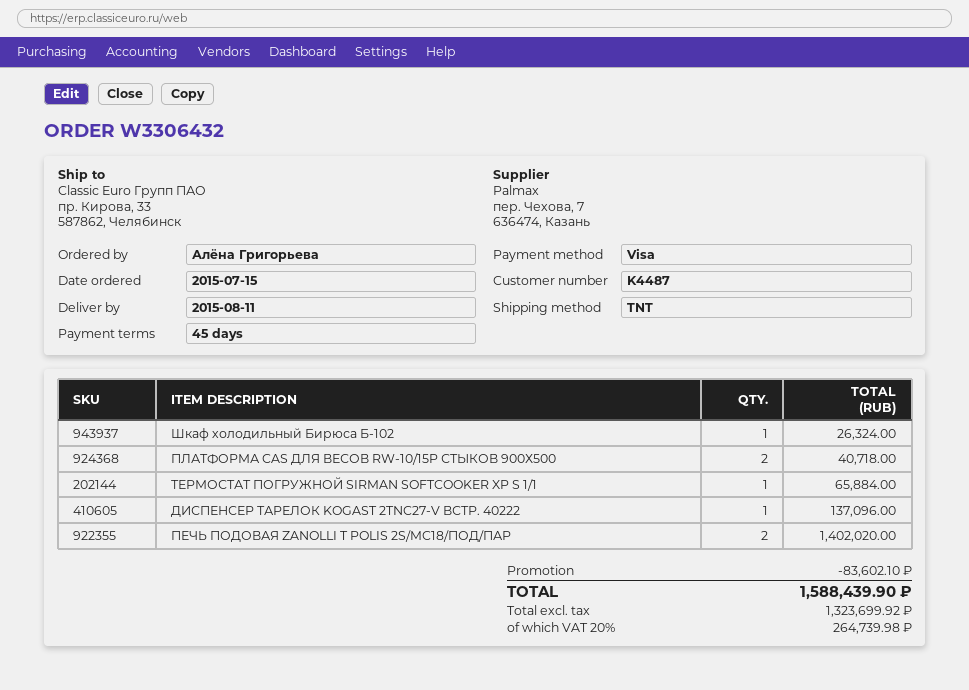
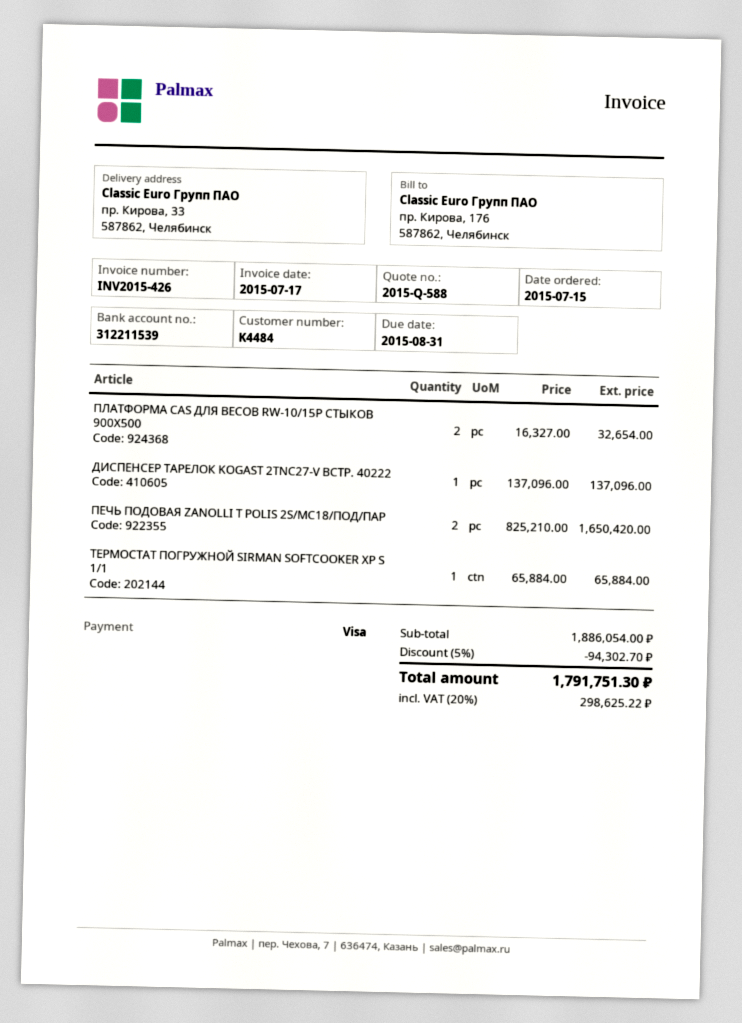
customer number: K4487 -> K4484
Шкаф холодильный Бирюса Б-102: 1 for 26324.00 -> none
ПЛАТФОРМА CAS ДЛЯ ВЕСОВ RW-10/15P СТЫКОВ 900Х500: 2 for 40718.00 -> 2 for 32654.00
ПЕЧЬ ПОДОВАЯ ZANOLLI T POLIS 2S/MC18/ПОД/ПАР: 2 for 1402020.00 -> 2 for 1650420.00
discount: 83602.10 -> 94302.70
tax: 20% = 264739.98 -> 20% = 298625.22
total: 1588439.90 -> 1791751.30

